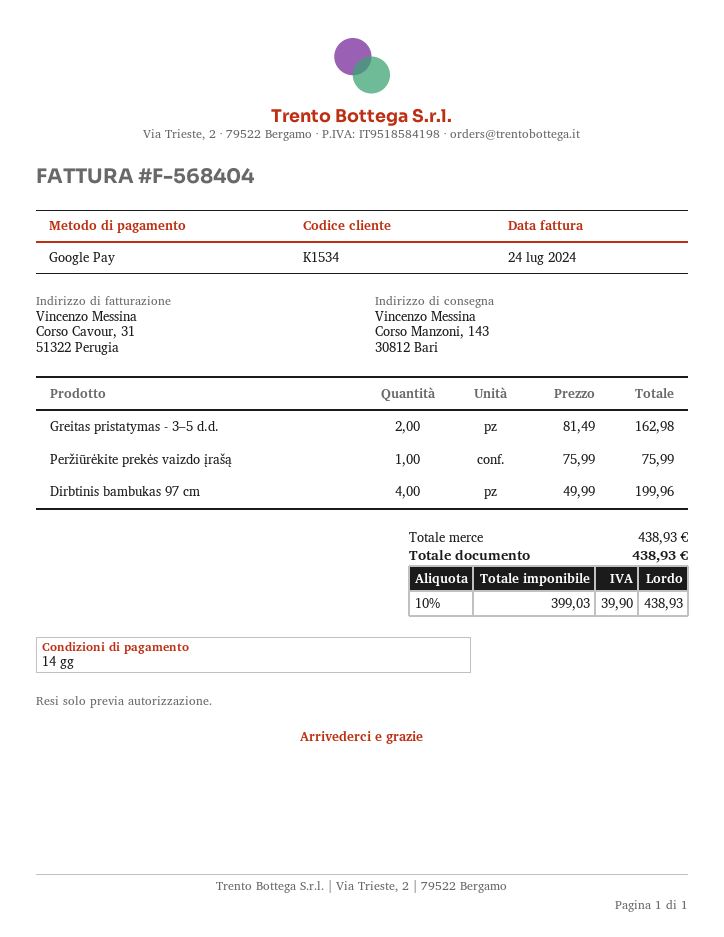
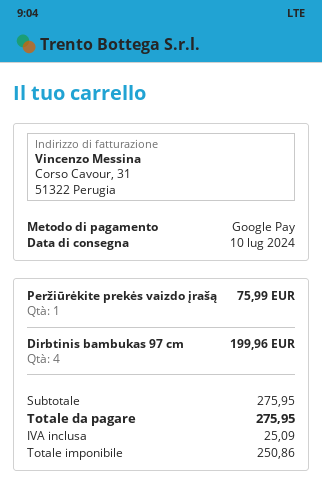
Greitas pristatymas - 3–5 d.d.: 2 for 162.98 -> none
subtotal: 438.93 -> 275.95
net: 399.03 -> 250.86
tax: 39.90 -> 25.09
total: 438.93 -> 275.95

